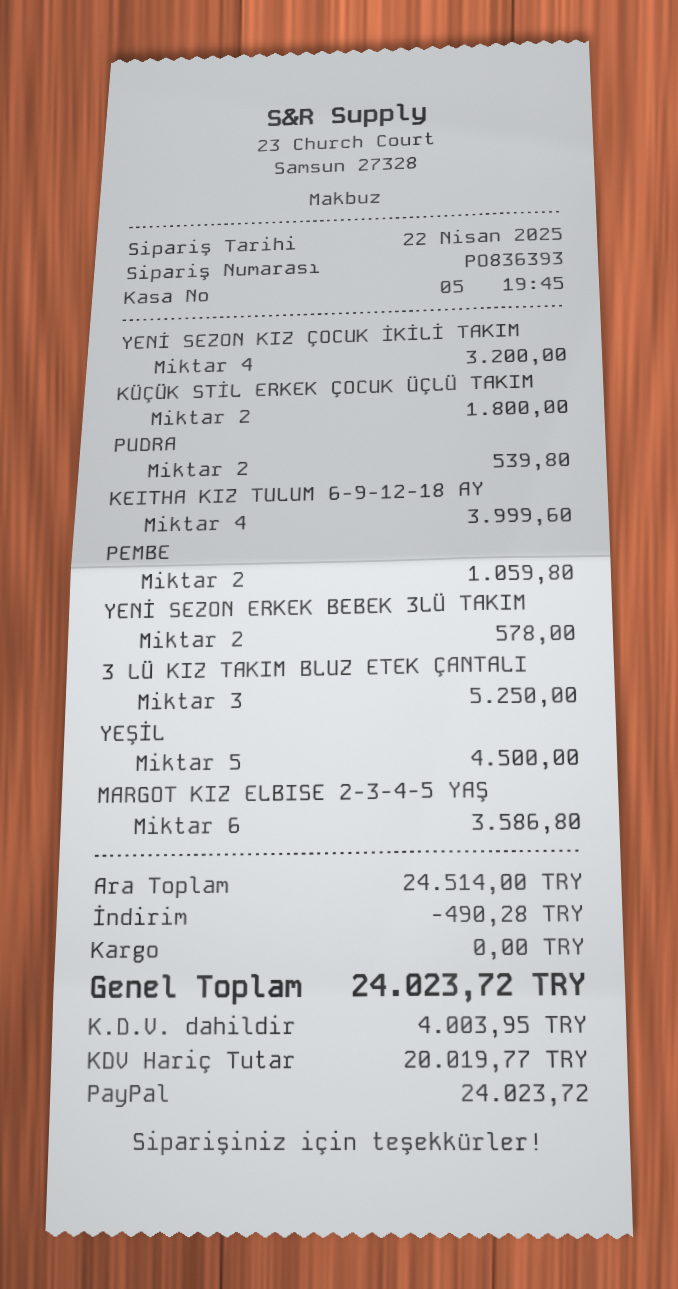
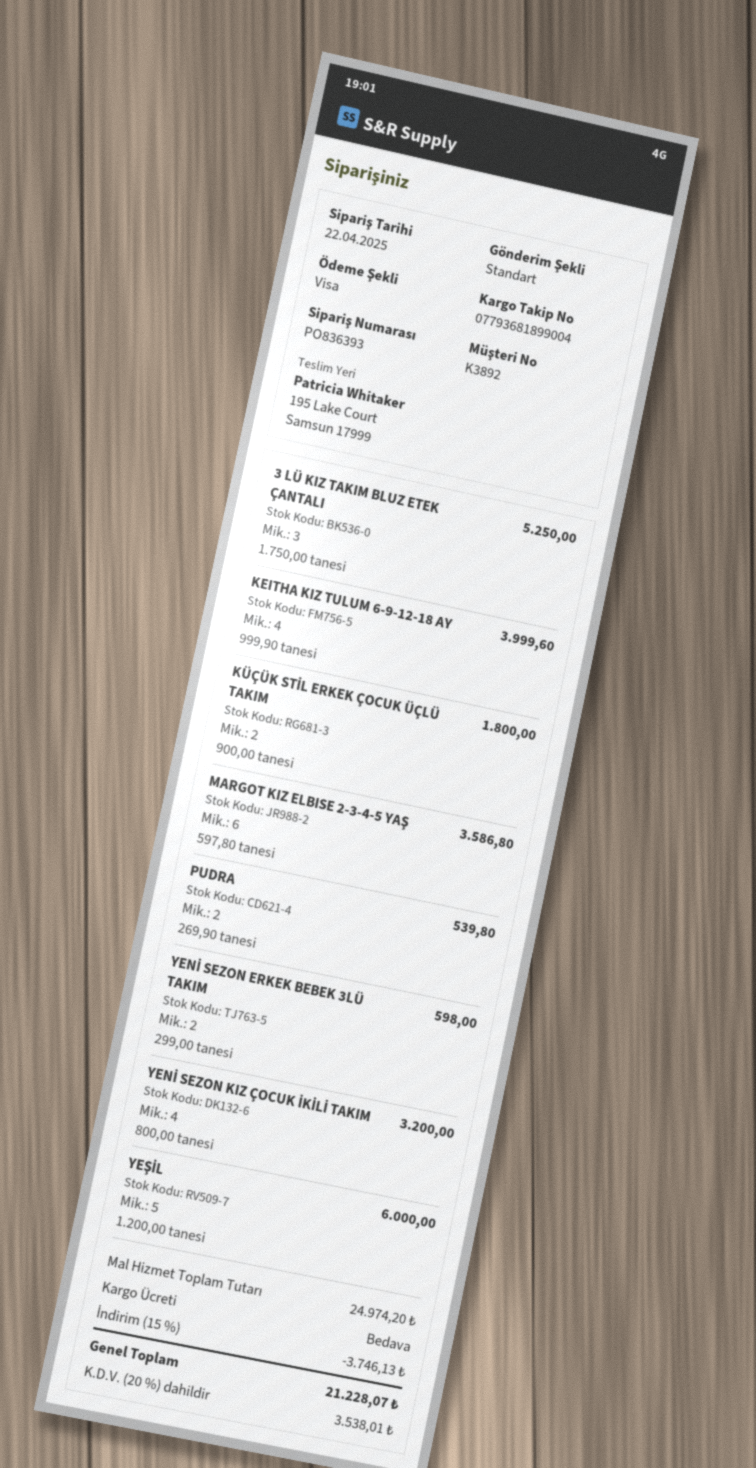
payment method: PayPal -> Visa
PEMBE: 2 for 1059.80 -> none
YENİ SEZON ERKEK BEBEK 3LÜ TAKIM: 2 for 578.00 -> 2 for 598.00
YEŞİL: 5 for 4500.00 -> 5 for 6000.00
subtotal: 24514.00 -> 24974.20
discount: 490.28 -> 3746.13
tax: 4003.95 -> 3538.01
total: 24023.72 -> 21228.07

